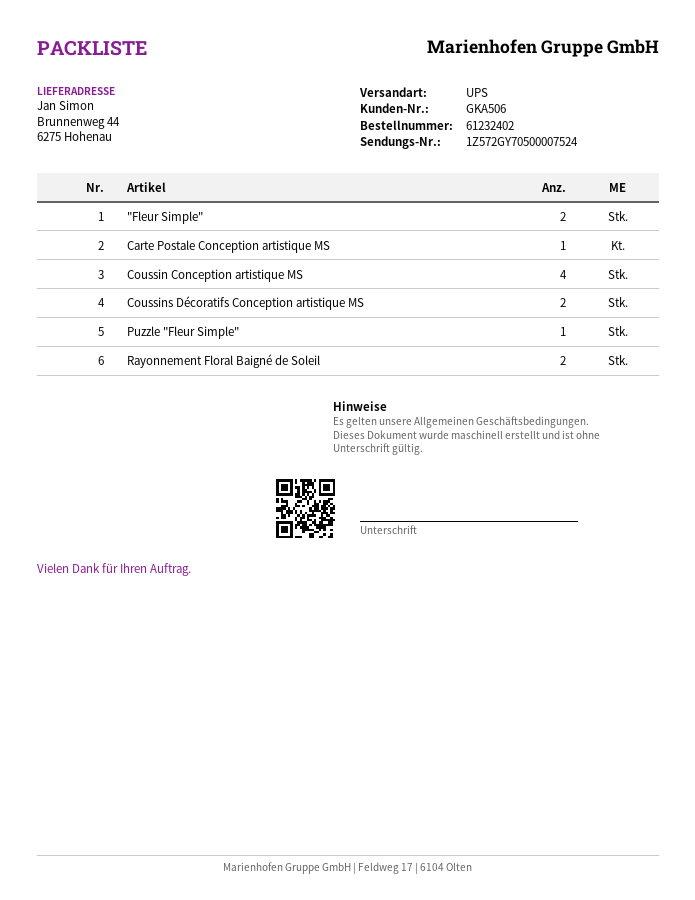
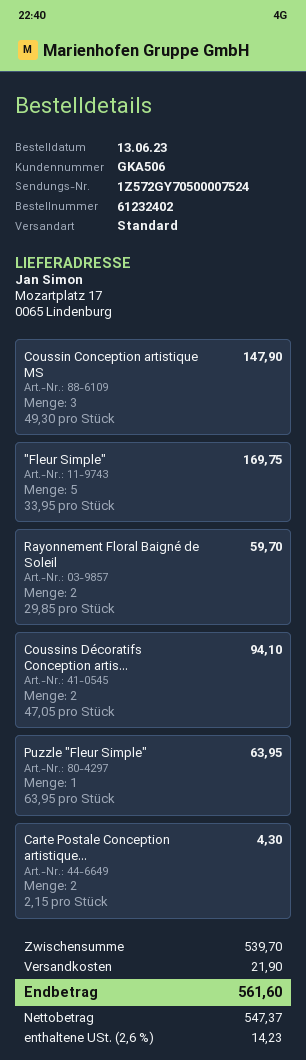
shipping method: UPS -> standard
ship to: Brunnenweg 44, 6275 Hohenau -> Mozartplatz 17, 0065 Lindenburg
"Fleur Simple": 2 -> 5
Carte Postale Conception artistique MS: 1 -> 2
Coussin Conception artistique MS: 4 -> 3

